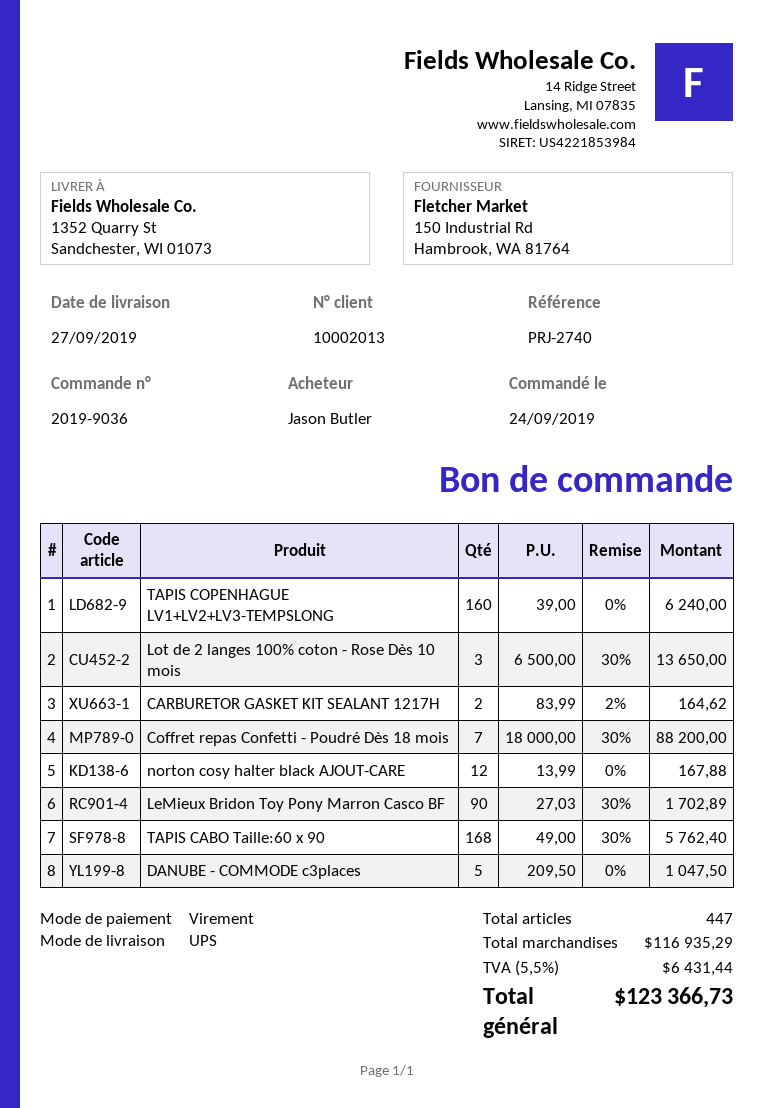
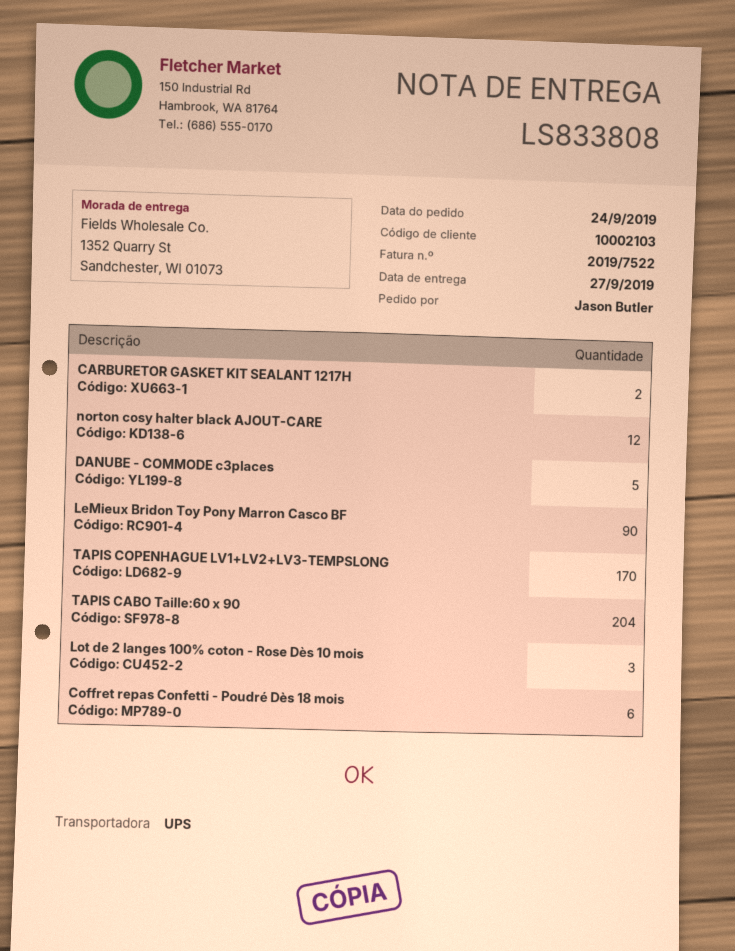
customer number: 10002013 -> 10002103
TAPIS COPENHAGUE LV1+LV2+LV3-TEMPSLONG: 160 -> 170
Coffret repas Confetti - Poudré Dès 18 mois: 7 -> 6
TAPIS CABO Taille:60 x 90: 168 -> 204

